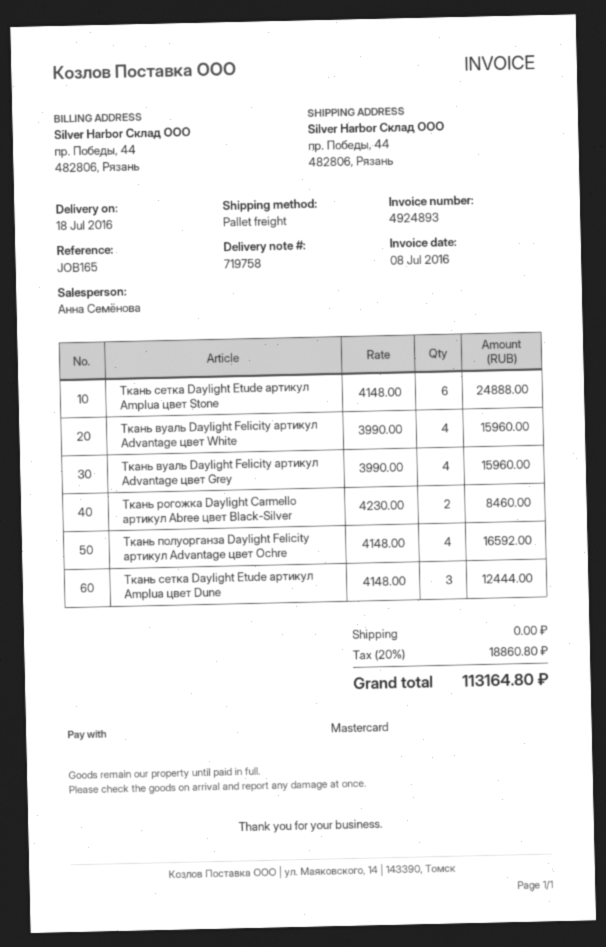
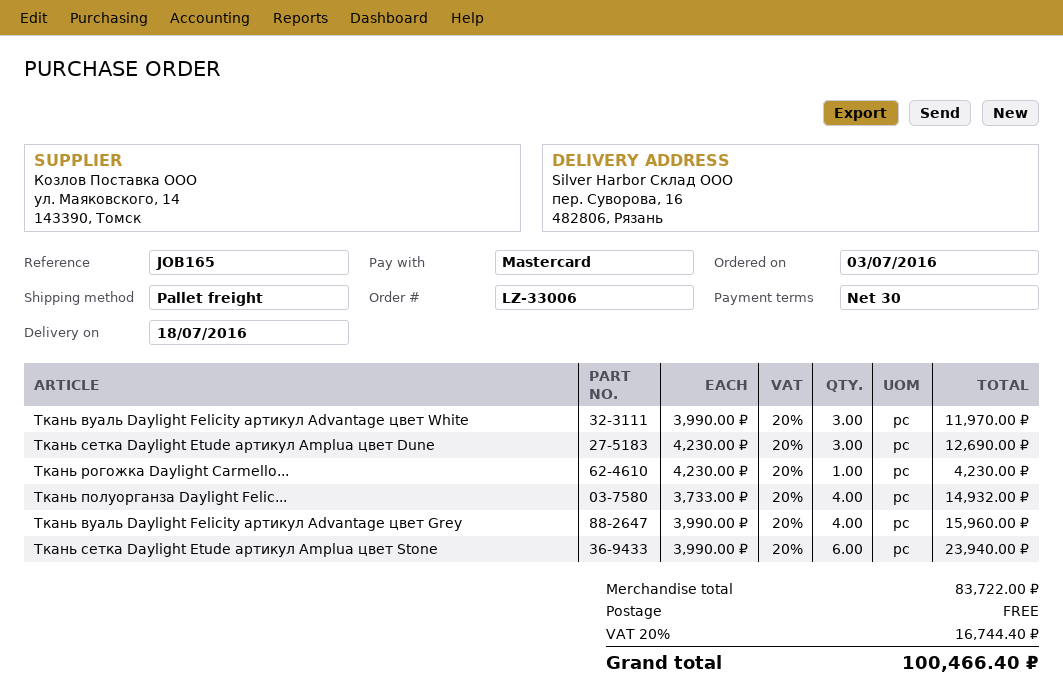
ship to: пр. Победы, 44, 482806, Рязань -> пер. Суворова, 16, 482806, Рязань
Ткань сетка Daylight Etude артикул Amplua цвет Stone: 6 x 4148.00 = 24888.00 -> 6 x 3990.00 = 23940.00
Ткань вуаль Daylight Felicity артикул Advantage цвет White: 4 x 3990.00 = 15960.00 -> 3 x 3990.00 = 11970.00
Ткань рогожка Daylight Carmello артикул Abree цвет Black-Silver: 2 x 4230.00 = 8460.00 -> 1 x 4230.00 = 4230.00
Ткань полуорганза Daylight Felicity артикул Advantage цвет Ochre: 4 x 4148.00 = 16592.00 -> 4 x 3733.00 = 14932.00
Ткань сетка Daylight Etude артикул Amplua цвет Dune: 3 x 4148.00 = 12444.00 -> 3 x 4230.00 = 12690.00
tax: 20% = 18860.80 -> 20% = 16744.40
total: 113164.80 -> 100466.40

